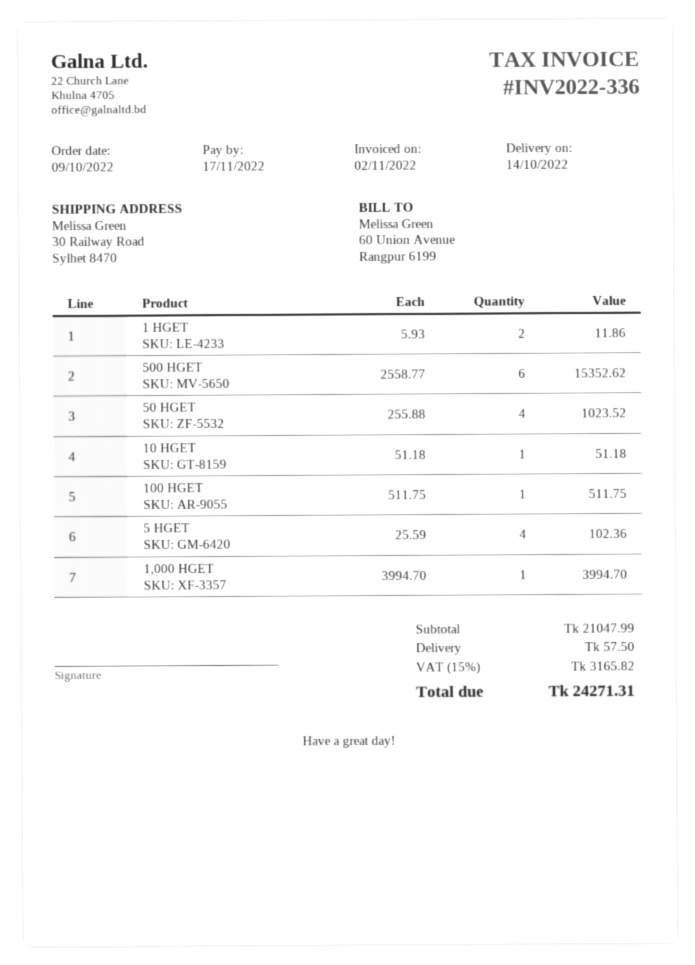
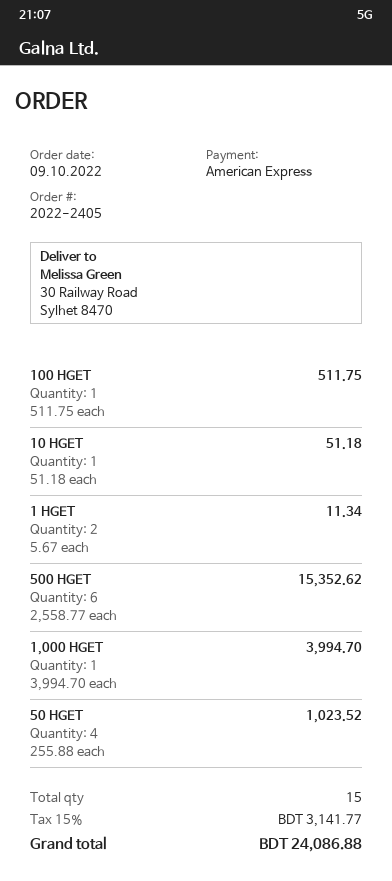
1 HGET: 2 x 5.93 = 11.86 -> 2 x 5.67 = 11.34
5 HGET: 4 x 25.59 = 102.36 -> none
shipping: 57.50 -> none
tax: 15% = 3165.82 -> 15% = 3141.77
total: 24271.31 -> 24086.88

